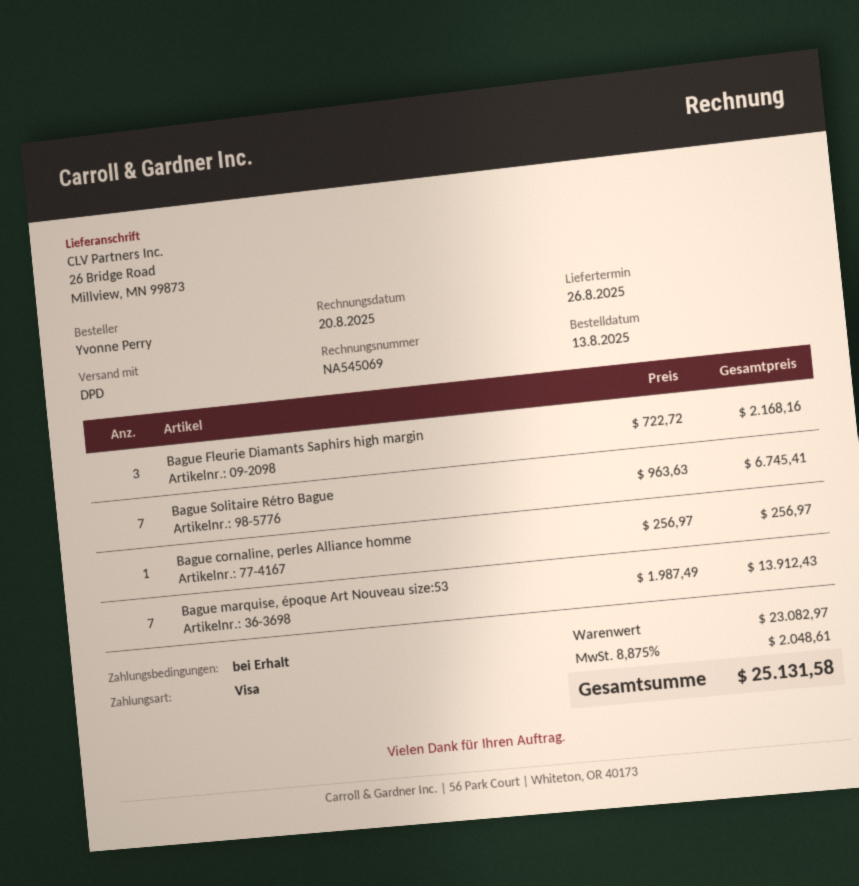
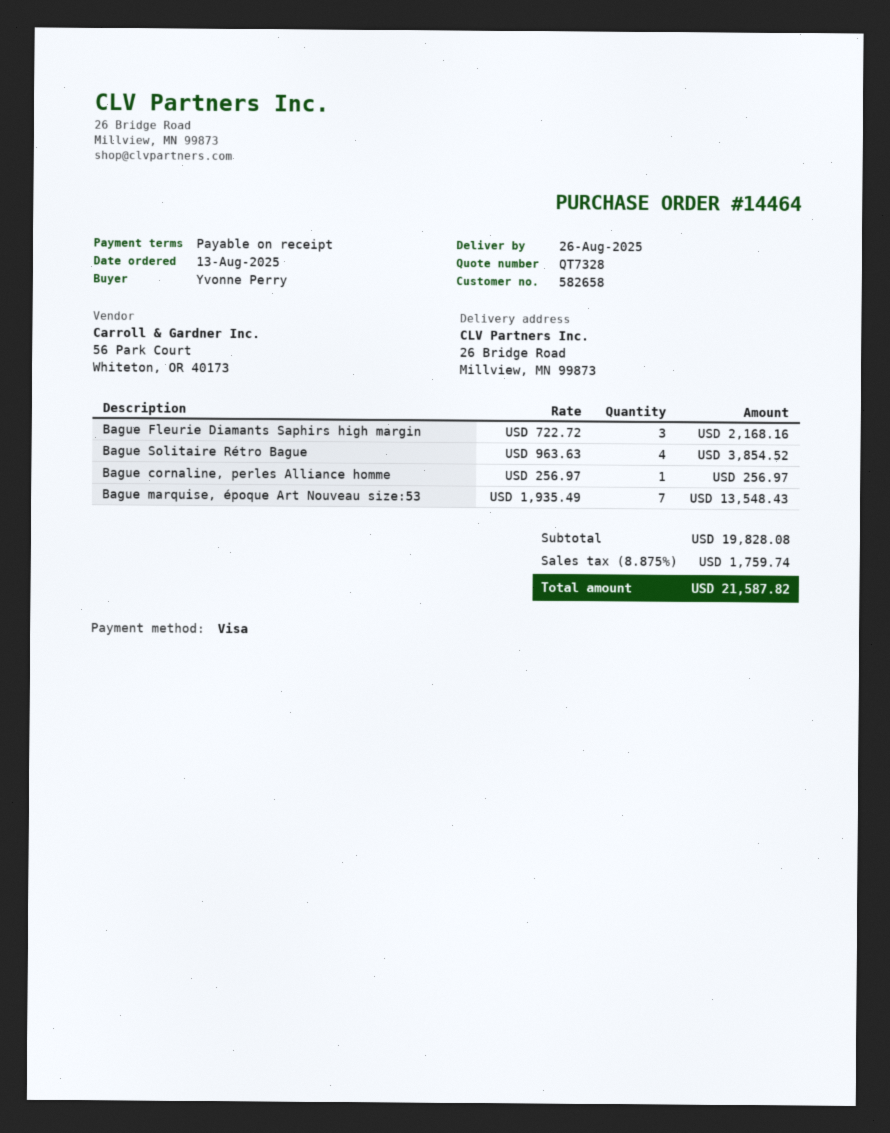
Bague Solitaire Rétro Bague: 7 x 963.63 = 6745.41 -> 4 x 963.63 = 3854.52
Bague marquise, époque Art Nouveau size:53: 7 x 1987.49 = 13912.43 -> 7 x 1935.49 = 13548.43
subtotal: 23082.97 -> 19828.08
tax: 8.875% = 2048.61 -> 8.875% = 1759.74
total: 25131.58 -> 21587.82

